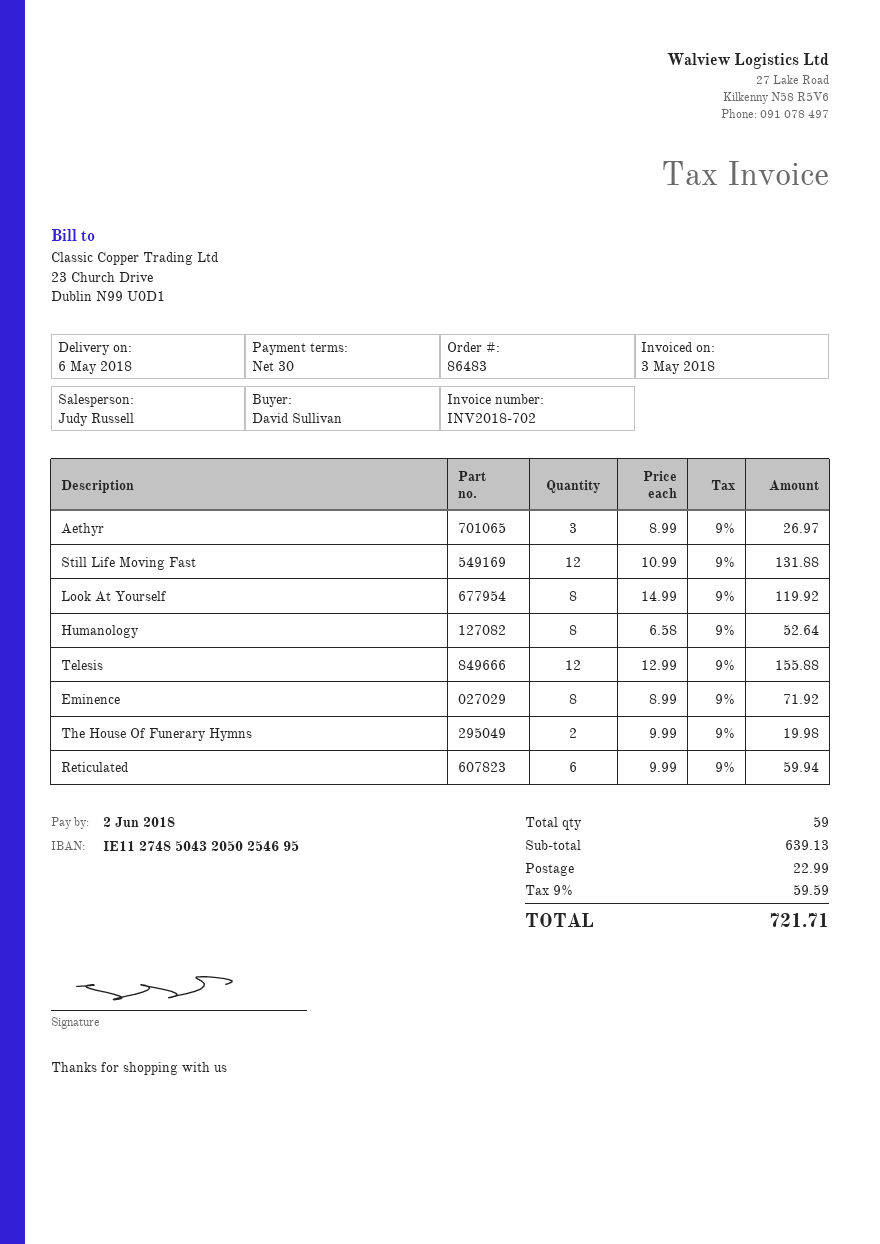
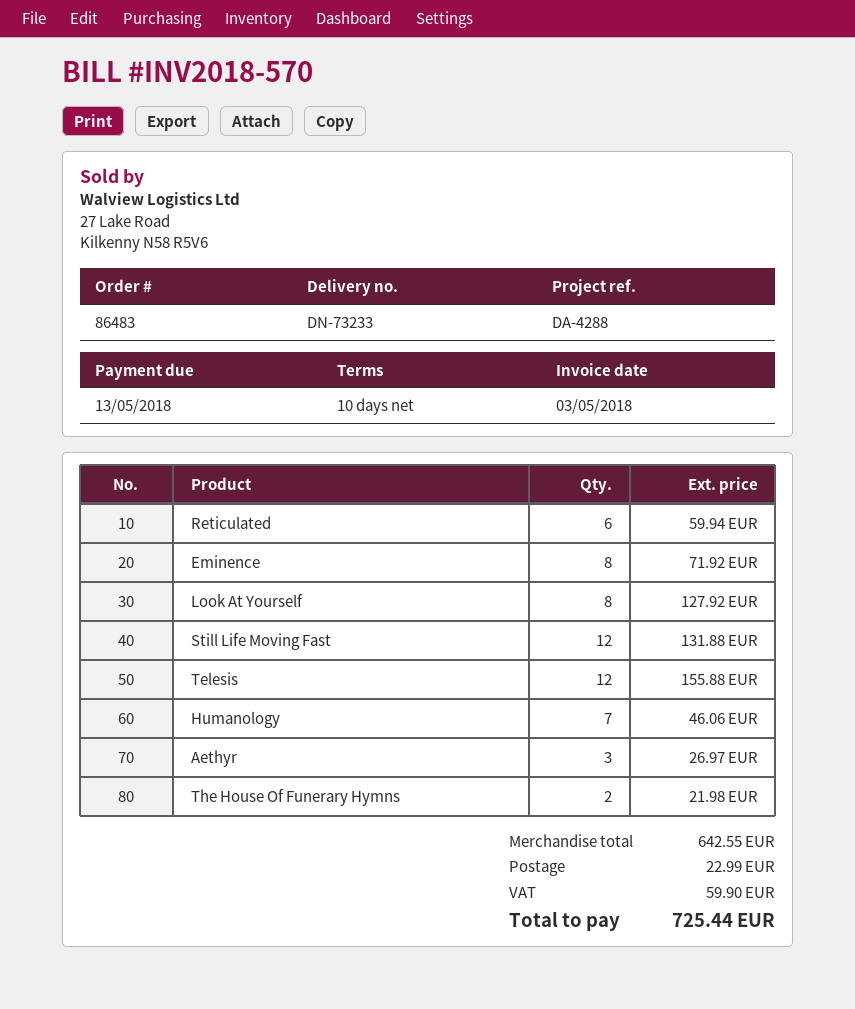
invoice number: INV2018-702 -> INV2018-570
payment terms: 30 days -> 10 days
due date: 2018-06-02 -> 2018-05-13
Look At Yourself: 8 for 119.92 -> 8 for 127.92
Humanology: 8 for 52.64 -> 7 for 46.06
The House Of Funerary Hymns: 2 for 19.98 -> 2 for 21.98
subtotal: 639.13 -> 642.55
tax: 59.59 -> 59.90
total: 721.71 -> 725.44

